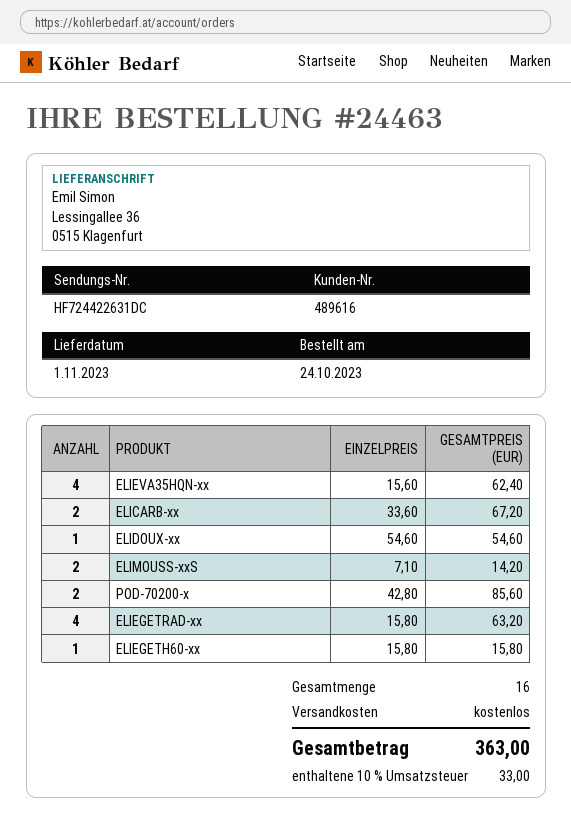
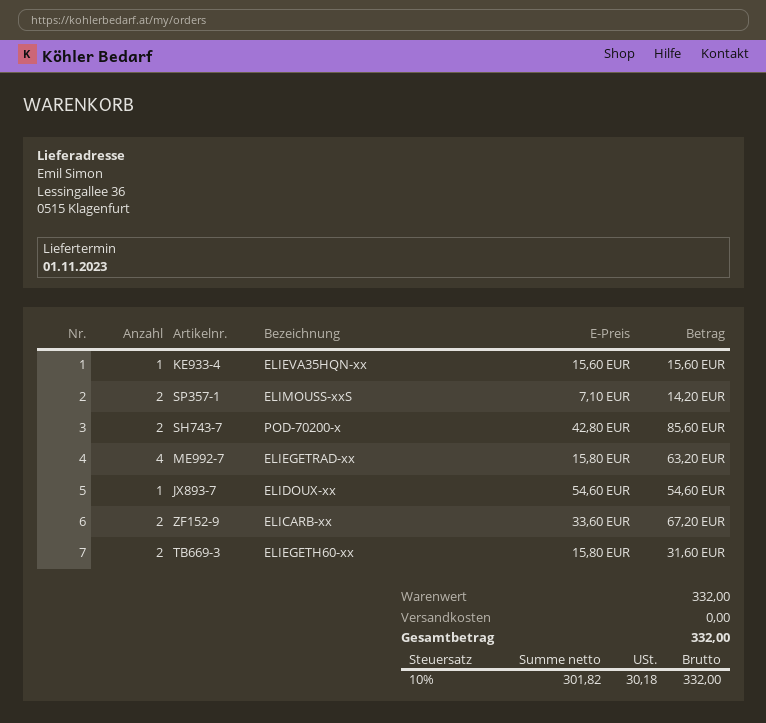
ELIEVA35HQN-xx: 4 x 15.60 = 62.40 -> 1 x 15.60 = 15.60
ELIEGETH60-xx: 1 x 15.80 = 15.80 -> 2 x 15.80 = 31.60
tax: 10% = 33.00 -> 10% = 30.18
total: 363.00 -> 332.00

